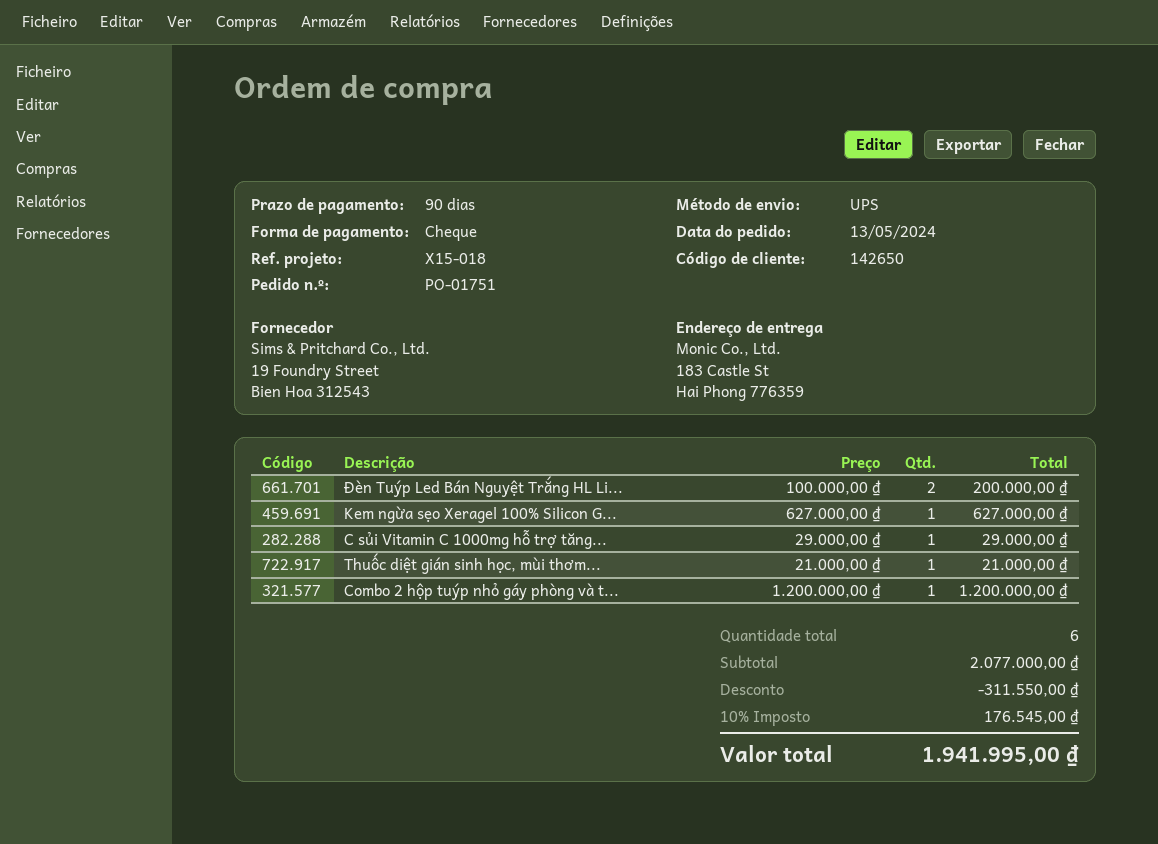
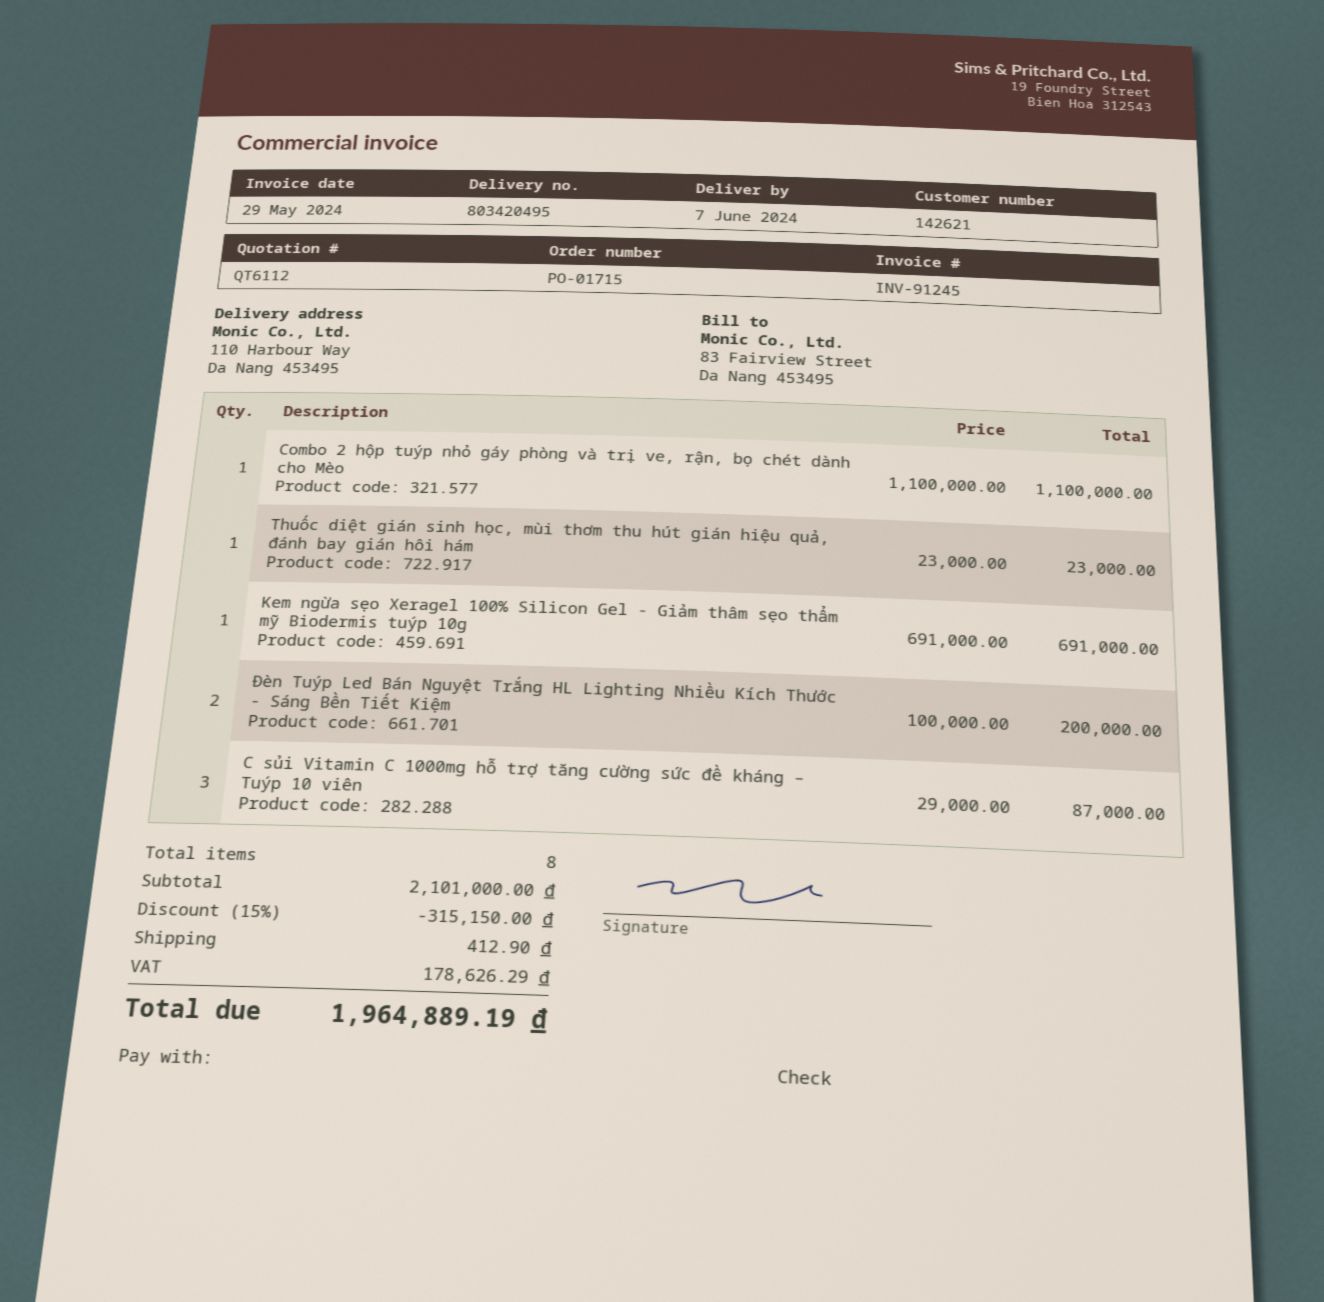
order number: PO-01751 -> PO-01715
customer number: 142650 -> 142621
ship to: 183 Castle St, Hai Phong 776359 -> 110 Harbour Way, Da Nang 453495
Kem ngừa sẹo Xeragel 100% Silicon G...: 1 x 627000.00 = 627000.00 -> 1 x 691000.00 = 691000.00
C sủi Vitamin C 1000mg hỗ trợ tăng...: 1 x 29000.00 = 29000.00 -> 3 x 29000.00 = 87000.00
Thuốc diệt gián sinh học, mùi thơm...: 1 x 21000.00 = 21000.00 -> 1 x 23000.00 = 23000.00
Combo 2 hộp tuýp nhỏ gáy phòng và t...: 1 x 1200000.00 = 1200000.00 -> 1 x 1100000.00 = 1100000.00
total quantity: 6 -> 8
subtotal: 2077000.00 -> 2101000.00
discount: 311550.00 -> 315150.00
shipping: none -> 412.90
tax: 176545.00 -> 178626.29
total: 1941995.00 -> 1964889.19

